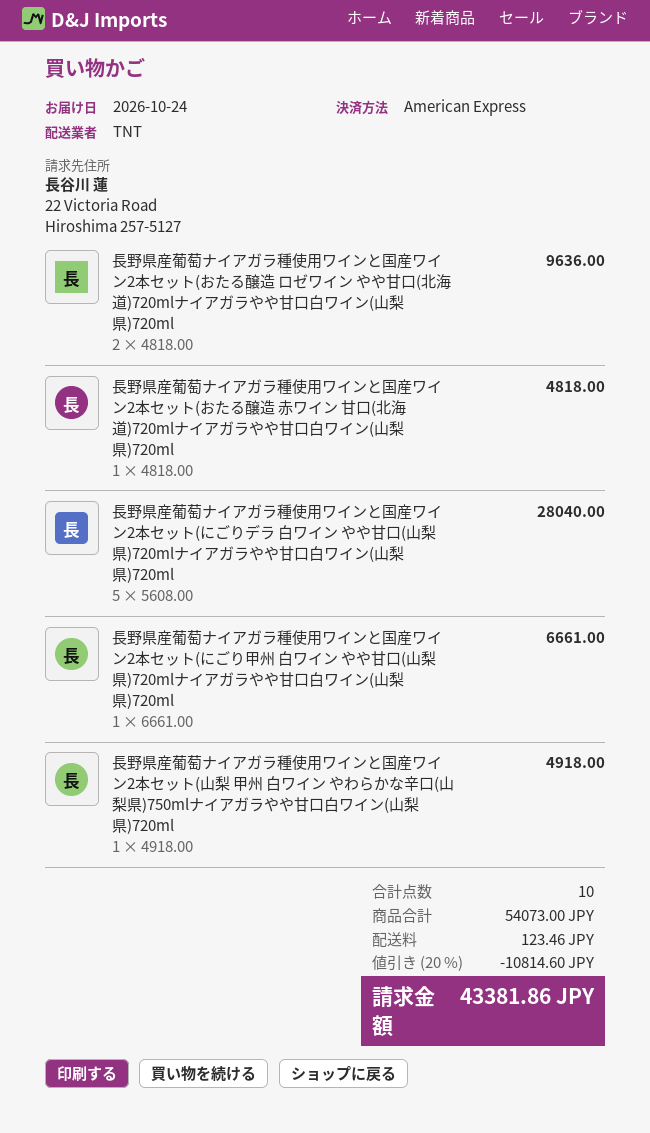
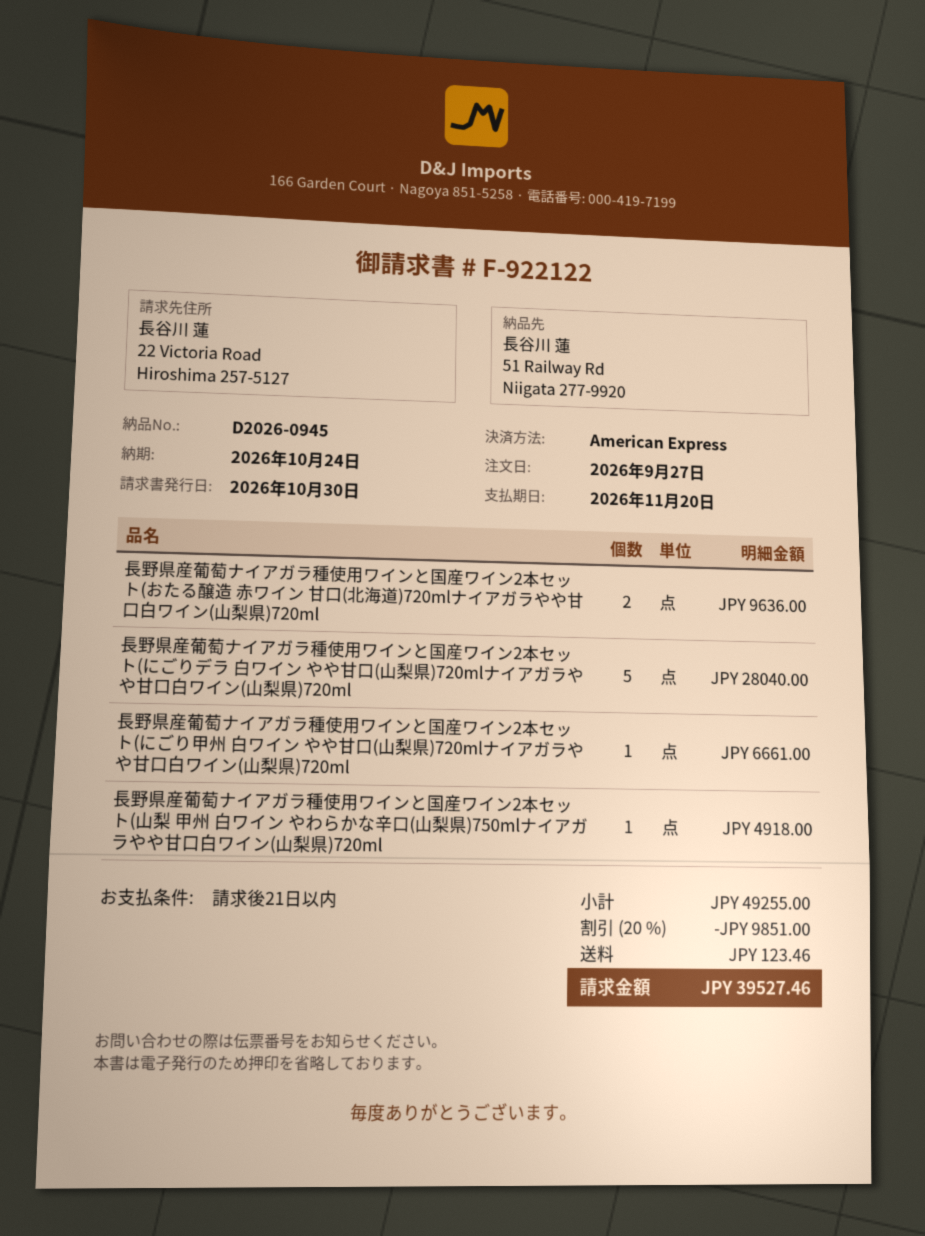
長野県産葡萄ナイアガラ種使用ワインと国産ワイン2本セット(おたる醸造 ロゼワイン やや甘口(北海道)720mlナイアガラやや甘口白ワイン(山梨県)720ml: 2 for 9636.00 -> none
長野県産葡萄ナイアガラ種使用ワインと国産ワイン2本セット(おたる醸造 赤ワイン 甘口(北海道)720mlナイアガラやや甘口白ワイン(山梨県)720ml: 1 for 4818.00 -> 2 for 9636.00
subtotal: 54073.00 -> 49255.00
discount: 20% = 10814.60 -> 20% = 9851.00
total: 43381.86 -> 39527.46

